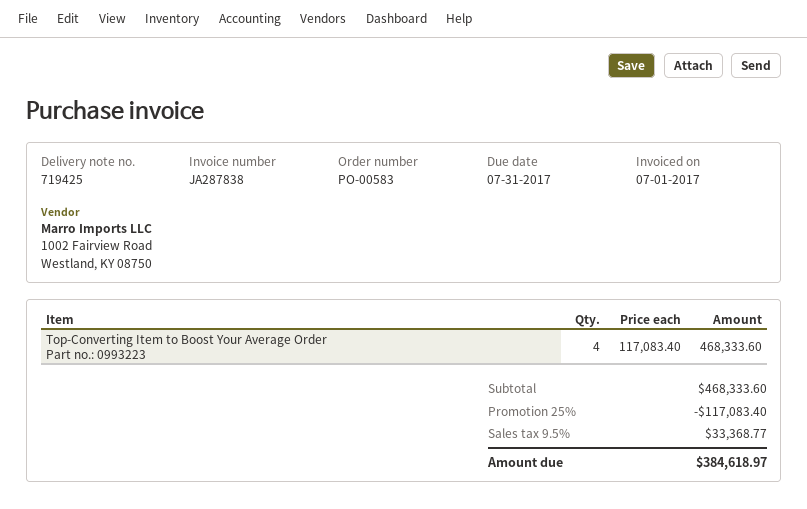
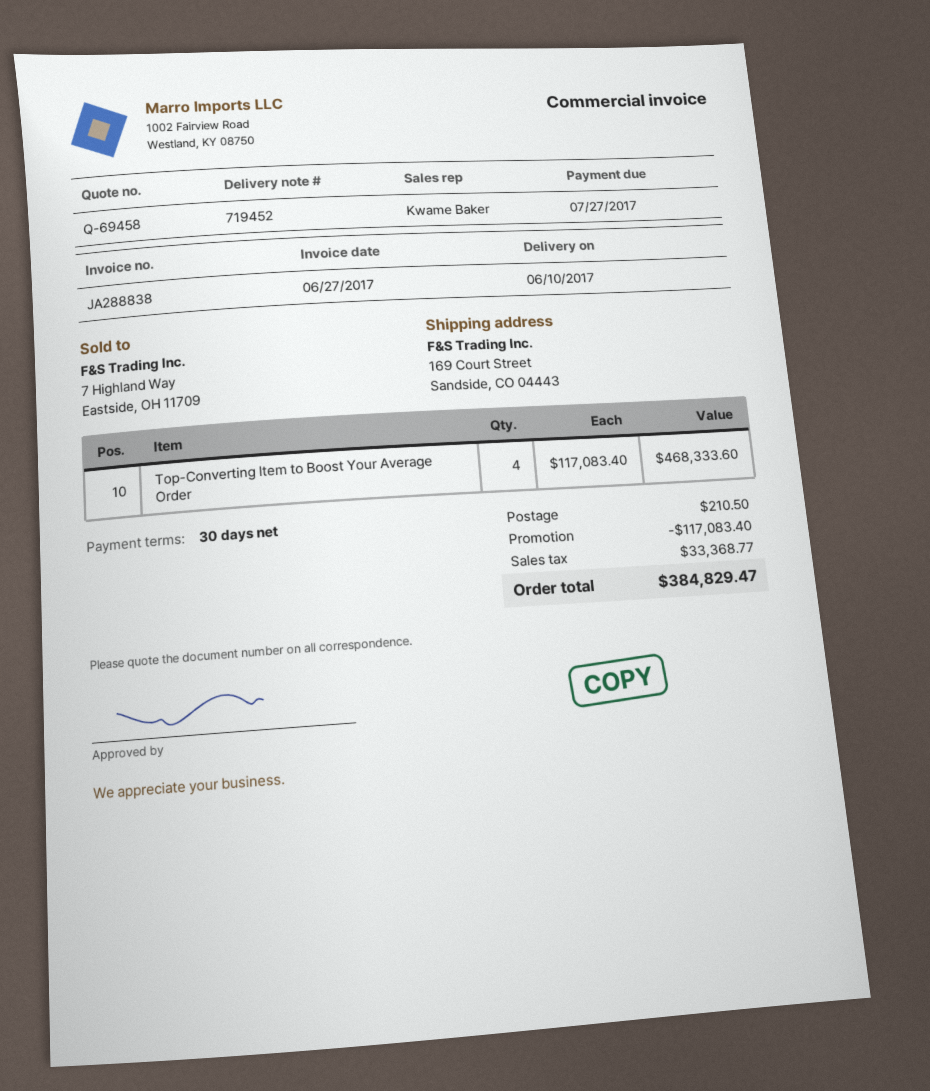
delivery note number: 719425 -> 719452
invoice number: JA287838 -> JA288838
invoice date: 2017-07-01 -> 2017-06-27
due date: 2017-07-31 -> 2017-07-27
shipping: none -> 210.50
total: 384618.97 -> 384829.47

